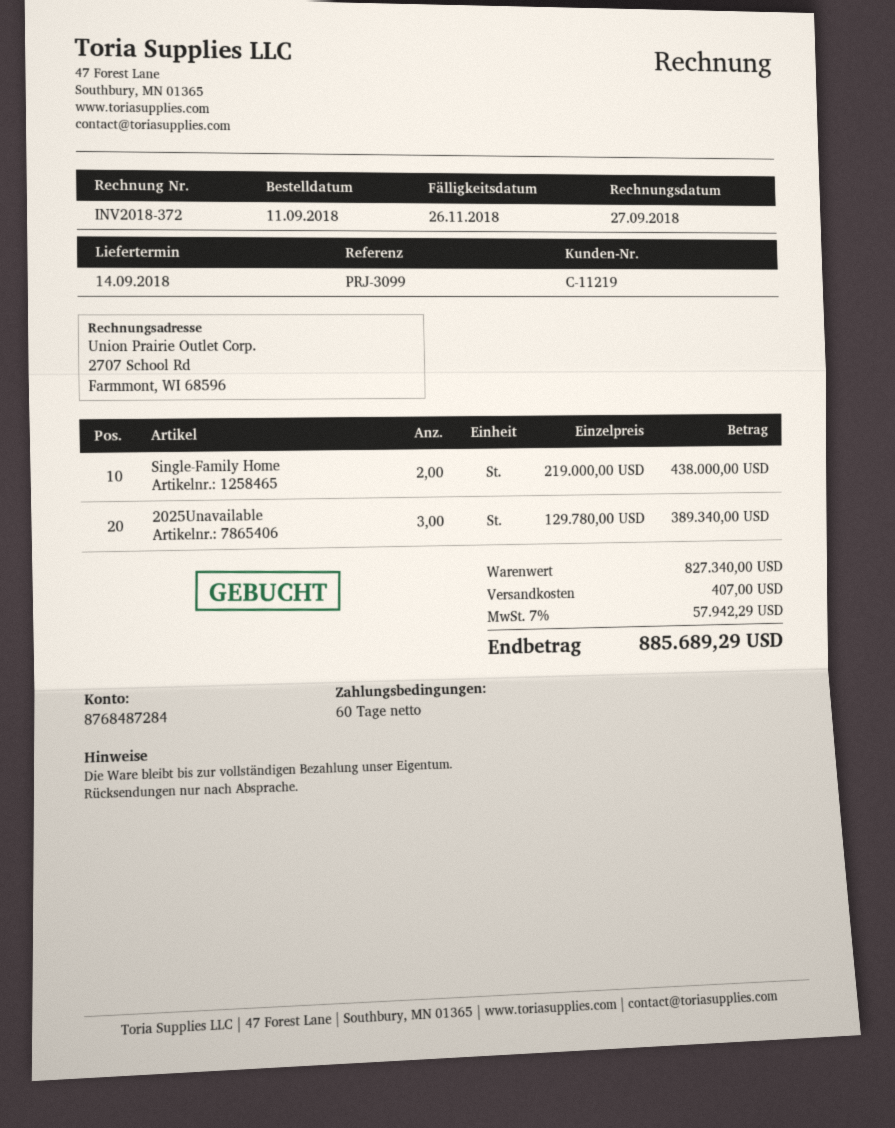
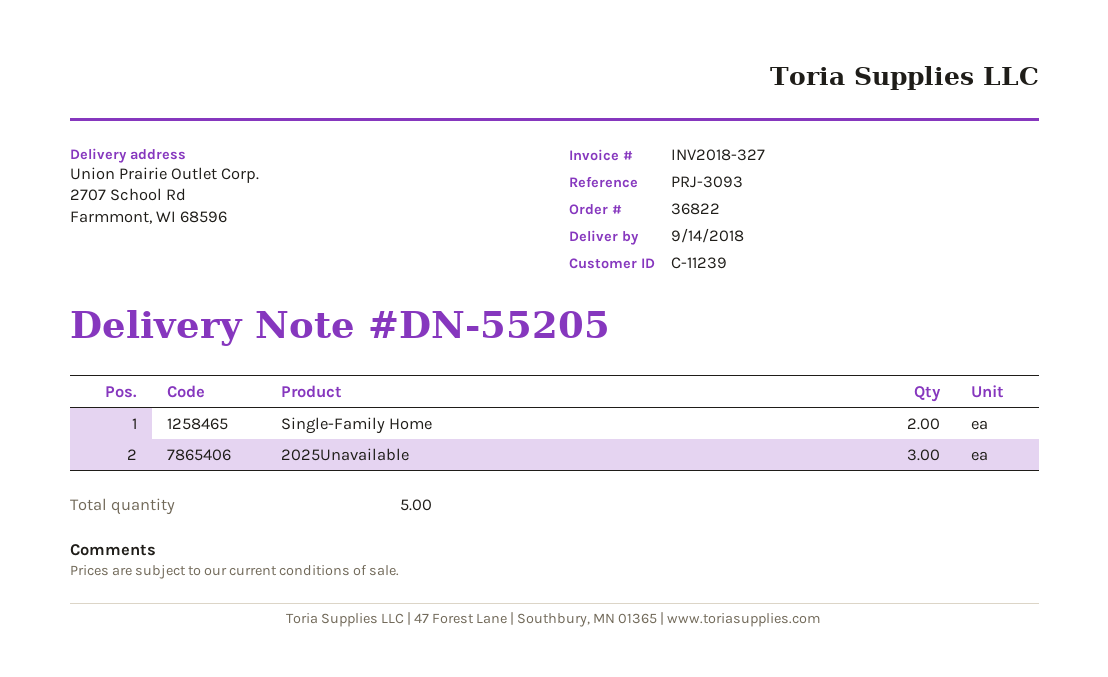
invoice number: INV2018-372 -> INV2018-327
customer number: C-11219 -> C-11239
reference: PRJ-3099 -> PRJ-3093

